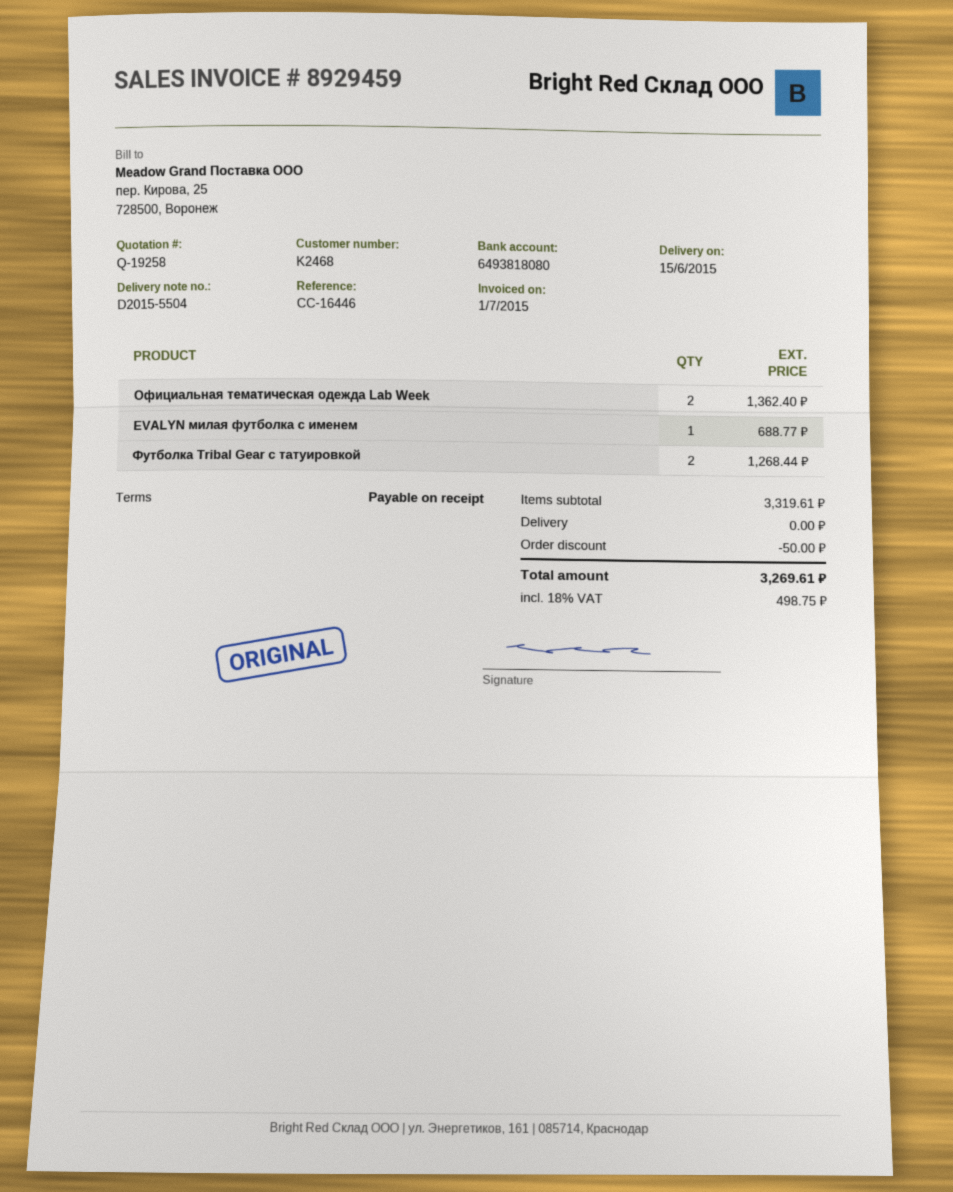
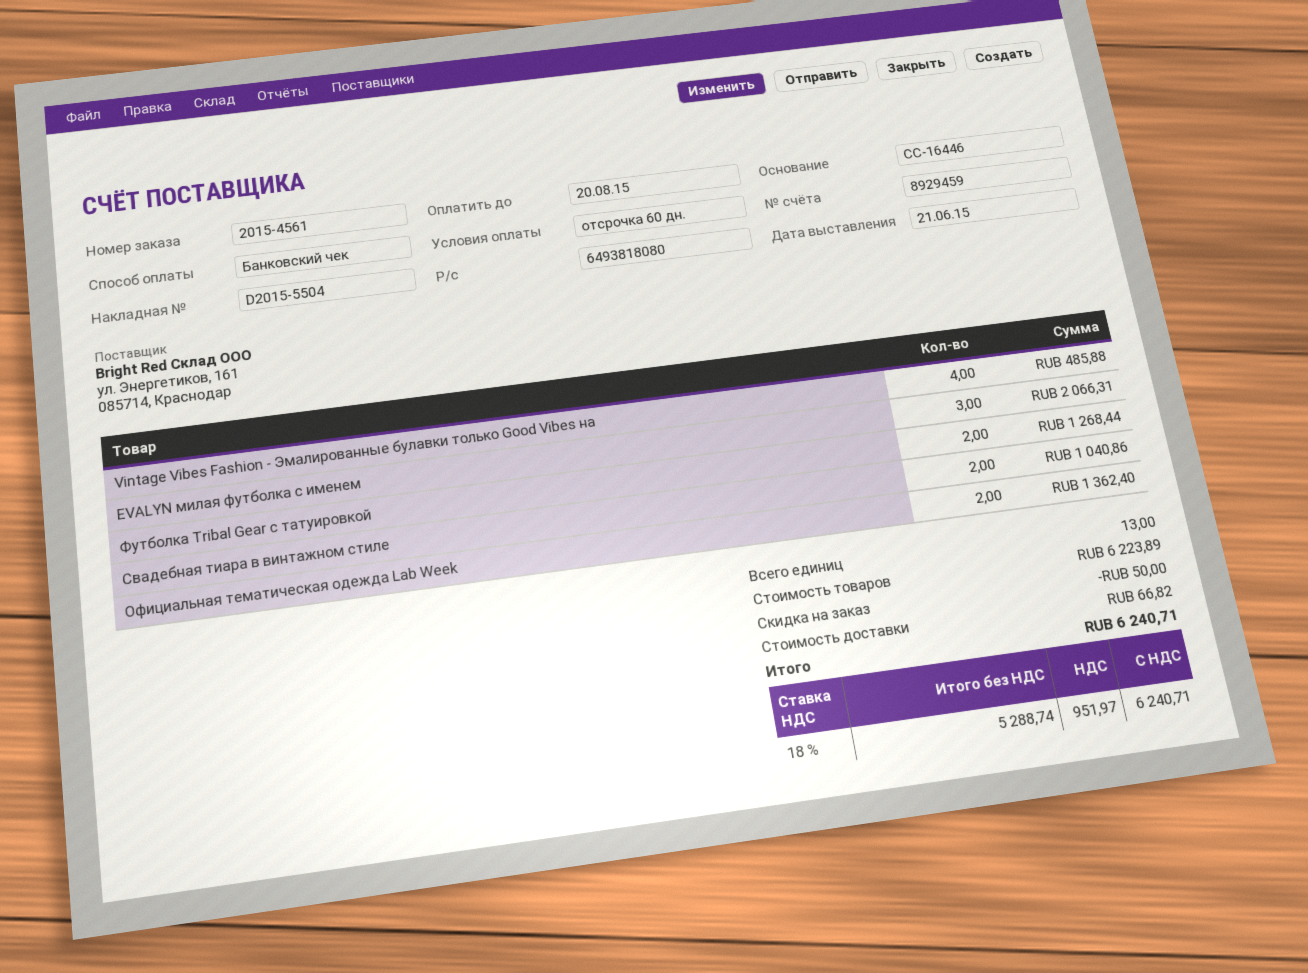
invoice date: 2015-07-01 -> 2015-06-21
payment terms: on receipt -> 60 days
EVALYN милая футболка с именем: 1 for 688.77 -> 3 for 2066.31
Vintage Vibes Fashion - Эмалированные булавки только Good Vibes на: none -> 4 for 485.88
Свадебная тиара в винтажном стиле: none -> 2 for 1040.86
subtotal: 3319.61 -> 6223.89
shipping: 0.00 -> 66.82
tax: 18% = 498.75 -> 18% = 951.97
total: 3269.61 -> 6240.71

